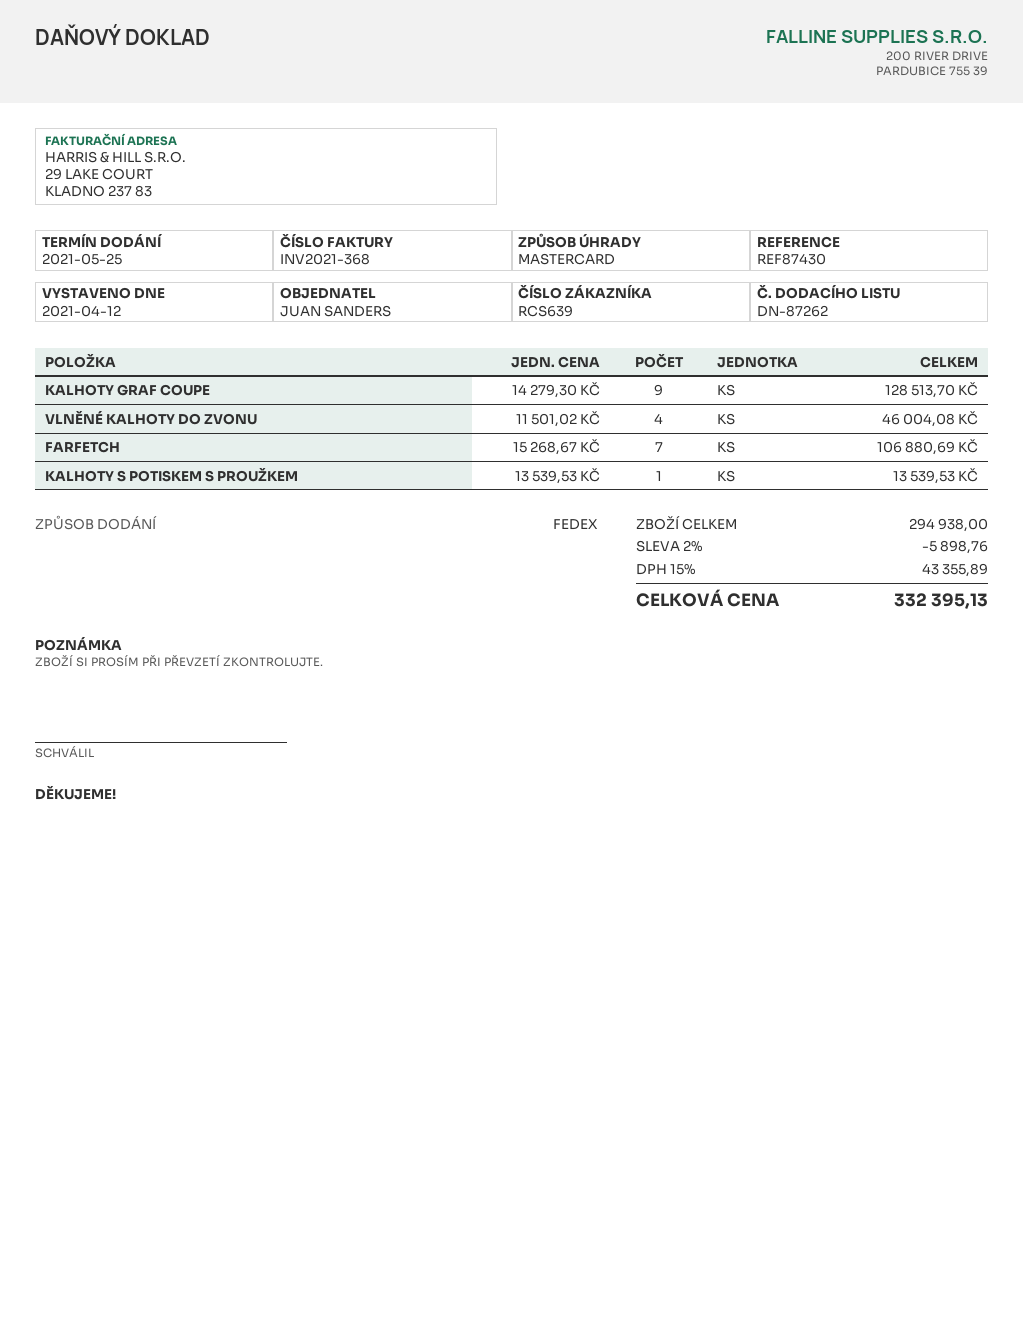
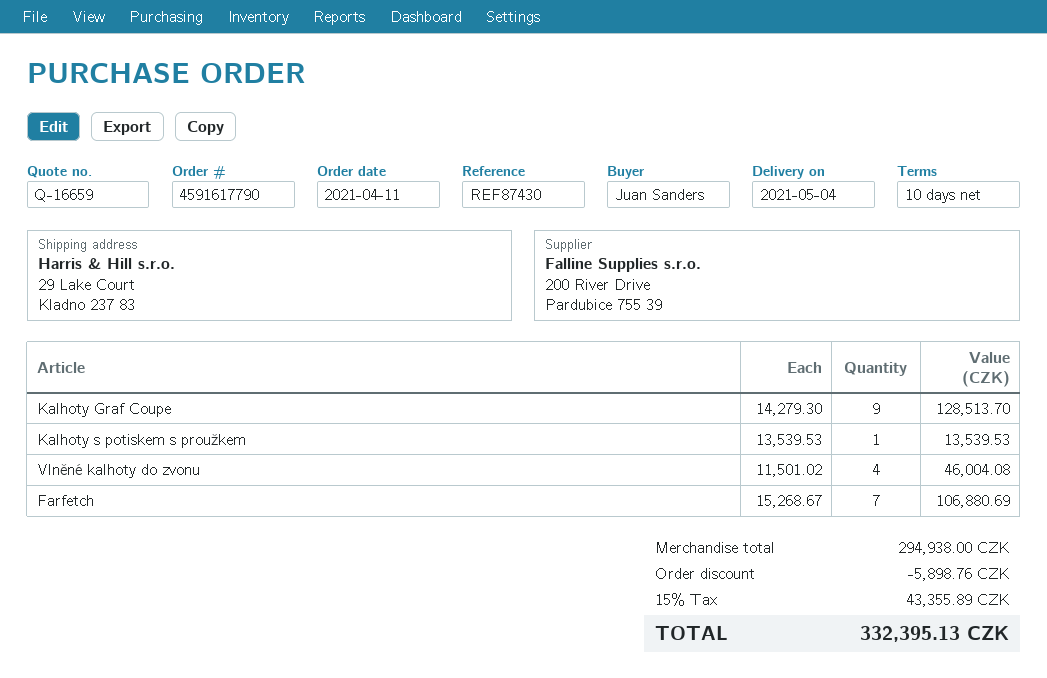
delivery date: 2021-05-25 -> 2021-05-04

